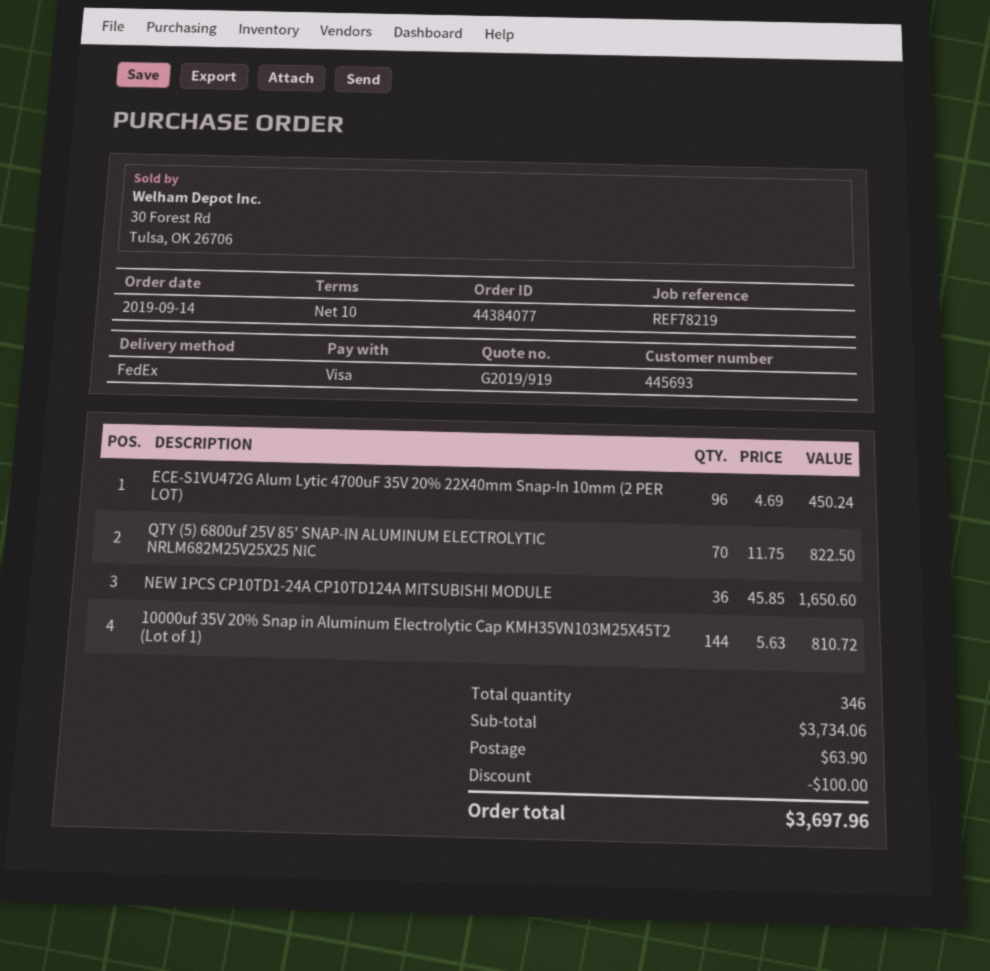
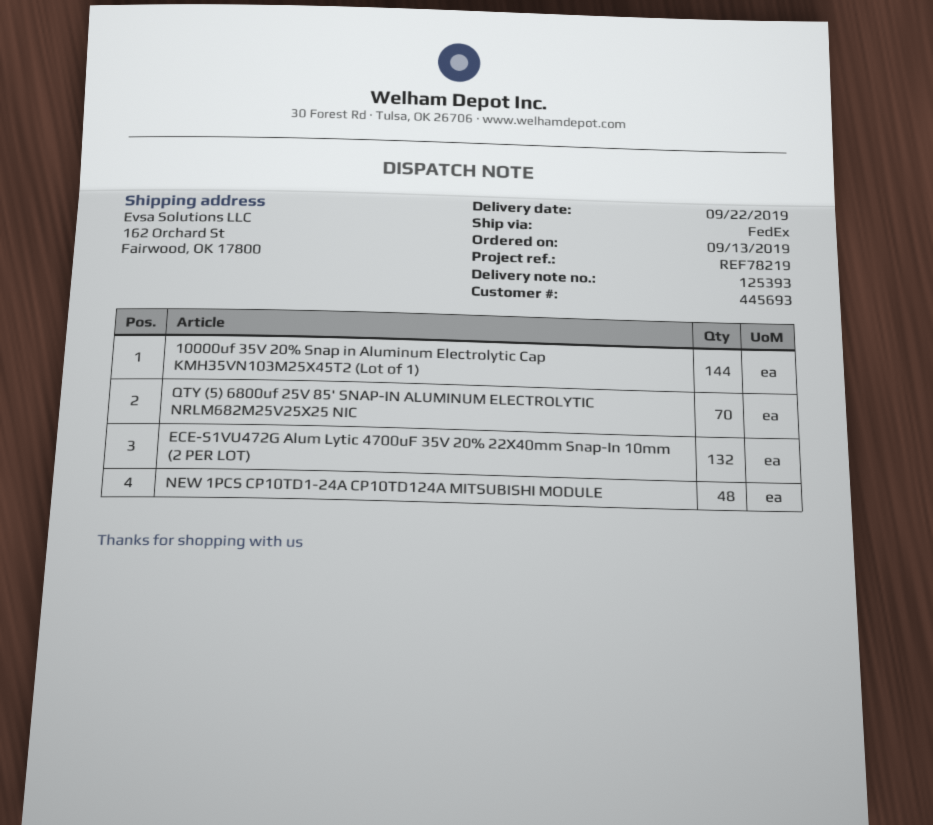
order date: 2019-09-14 -> 2019-09-13
ECE-S1VU472G Alum Lytic 4700uF 35V 20% 22X40mm Snap-In 10mm (2 PER LOT): 96 -> 132
NEW 1PCS CP10TD1-24A CP10TD124A MITSUBISHI MODULE: 36 -> 48

